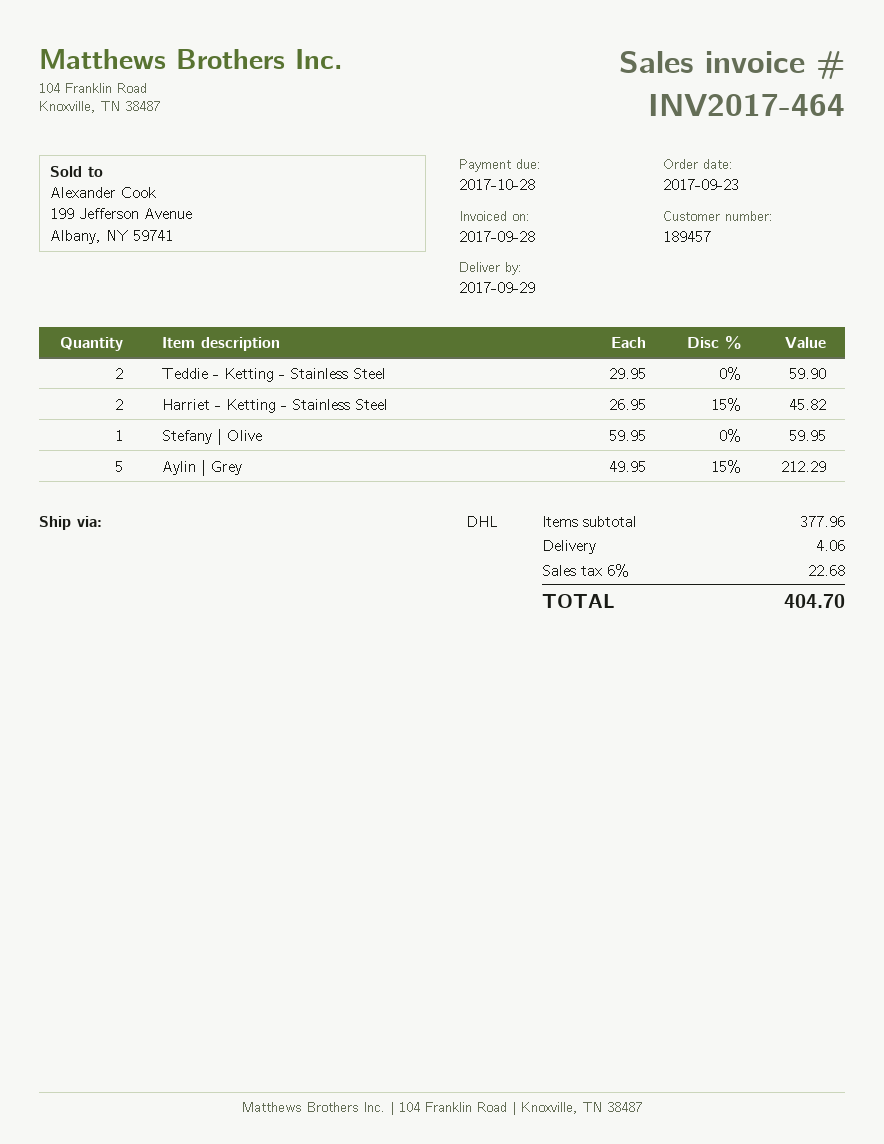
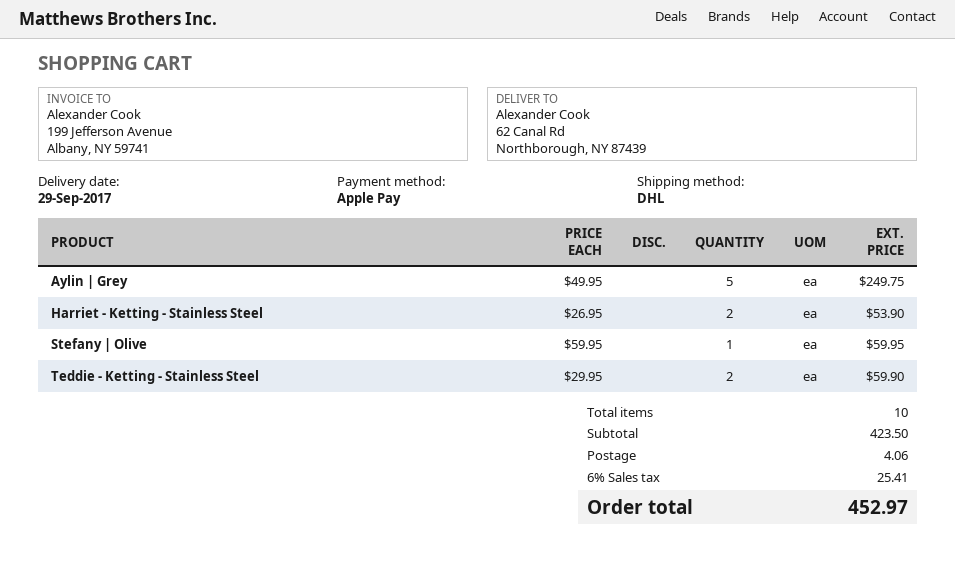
Harriet - Ketting - Stainless Steel: 2 x 26.95 - 15% = 45.82 -> 2 x 26.95 = 53.90
Aylin | Grey: 5 x 49.95 - 15% = 212.29 -> 5 x 49.95 = 249.75
subtotal: 377.96 -> 423.50
tax: 6% = 22.68 -> 6% = 25.41
total: 404.70 -> 452.97

